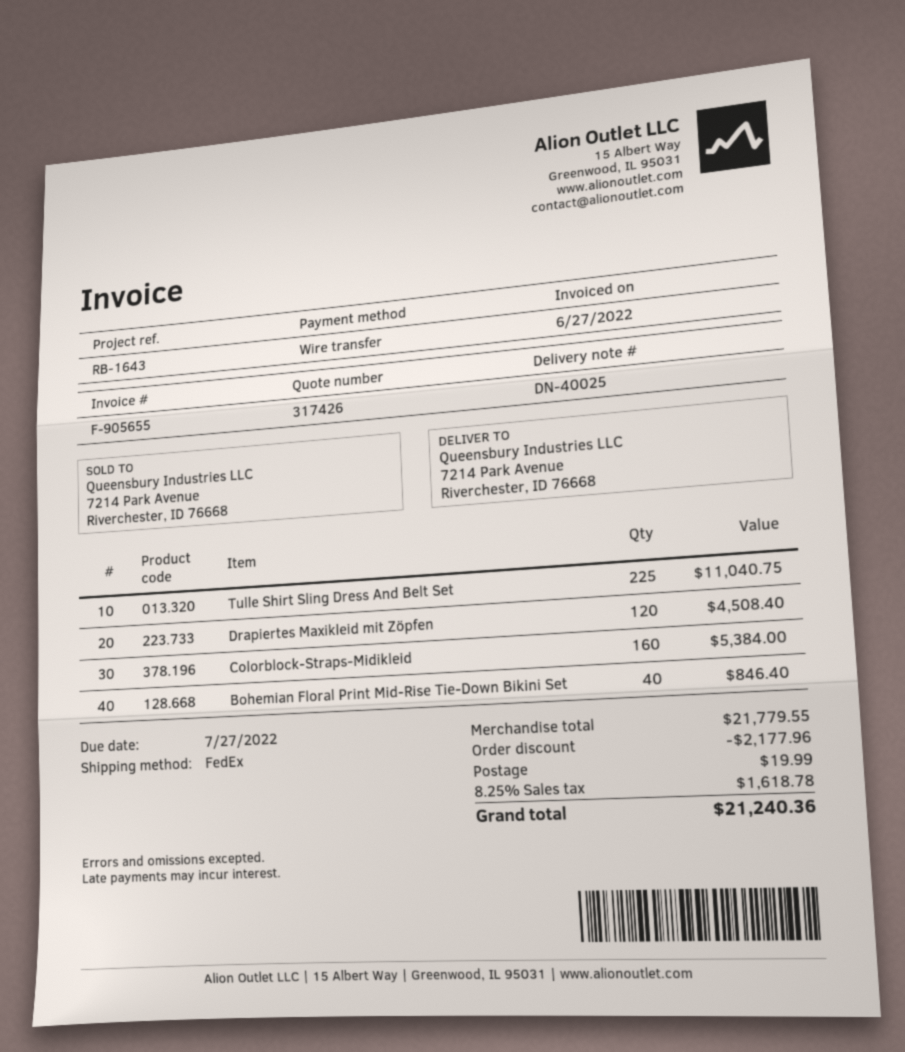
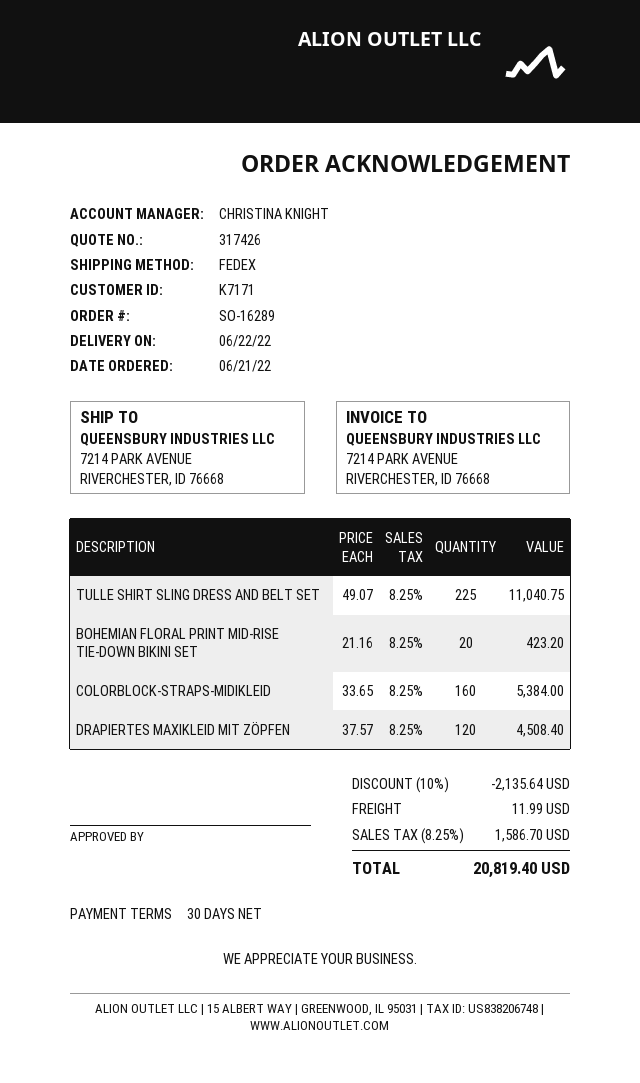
Bohemian Floral Print Mid-Rise Tie-Down Bikini Set: 40 for 846.40 -> 20 for 423.20
discount: 2177.96 -> 2135.64
shipping: 19.99 -> 11.99
tax: 8.25% = 1618.78 -> 8.25% = 1586.70
total: 21240.36 -> 20819.40

